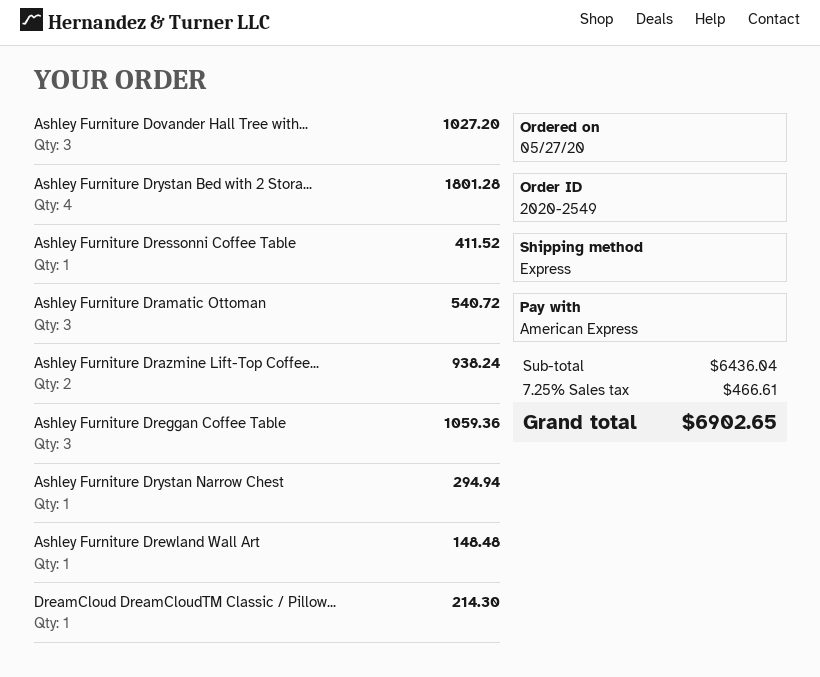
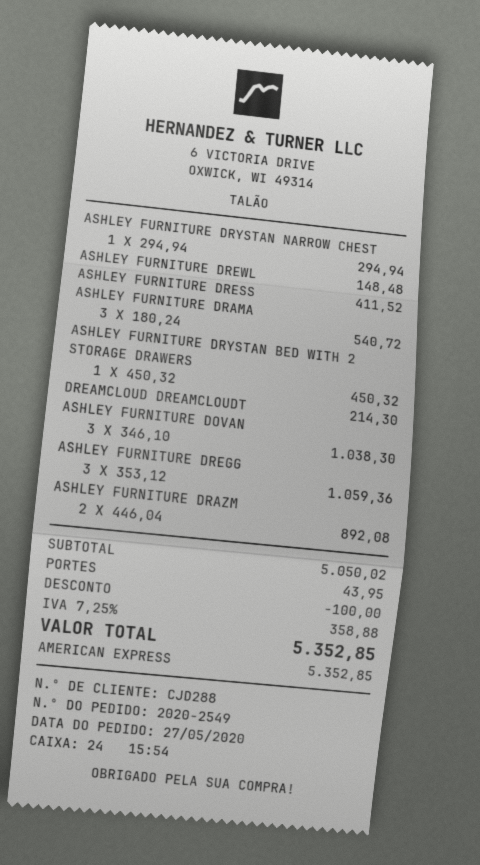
Ashley Furniture Dovander Hall Tree with...: 3 for 1027.20 -> 3 for 1038.30
Ashley Furniture Drystan Bed with 2 Stora...: 4 for 1801.28 -> 1 for 450.32
Ashley Furniture Drazmine Lift-Top Coffee...: 2 for 938.24 -> 2 for 892.08
subtotal: 6436.04 -> 5050.02
discount: none -> 100.00
shipping: none -> 43.95
tax: 7.25% = 466.61 -> 7.25% = 358.88
total: 6902.65 -> 5352.85

